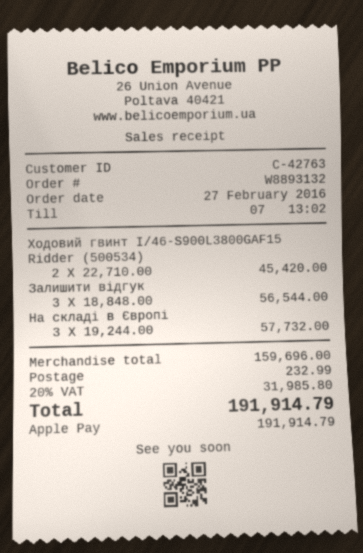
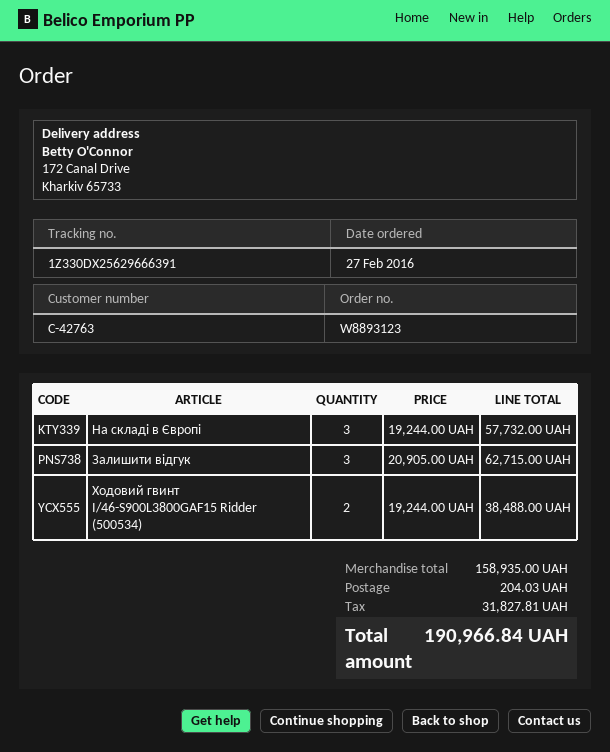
order number: W8893132 -> W8893123
Ходовий гвинт I/46-S900L3800GAF15 Ridder (500534): 2 x 22710.00 = 45420.00 -> 2 x 19244.00 = 38488.00
Залишити відгук: 3 x 18848.00 = 56544.00 -> 3 x 20905.00 = 62715.00
subtotal: 159696.00 -> 158935.00
shipping: 232.99 -> 204.03
tax: 31985.80 -> 31827.81
total: 191914.79 -> 190966.84

